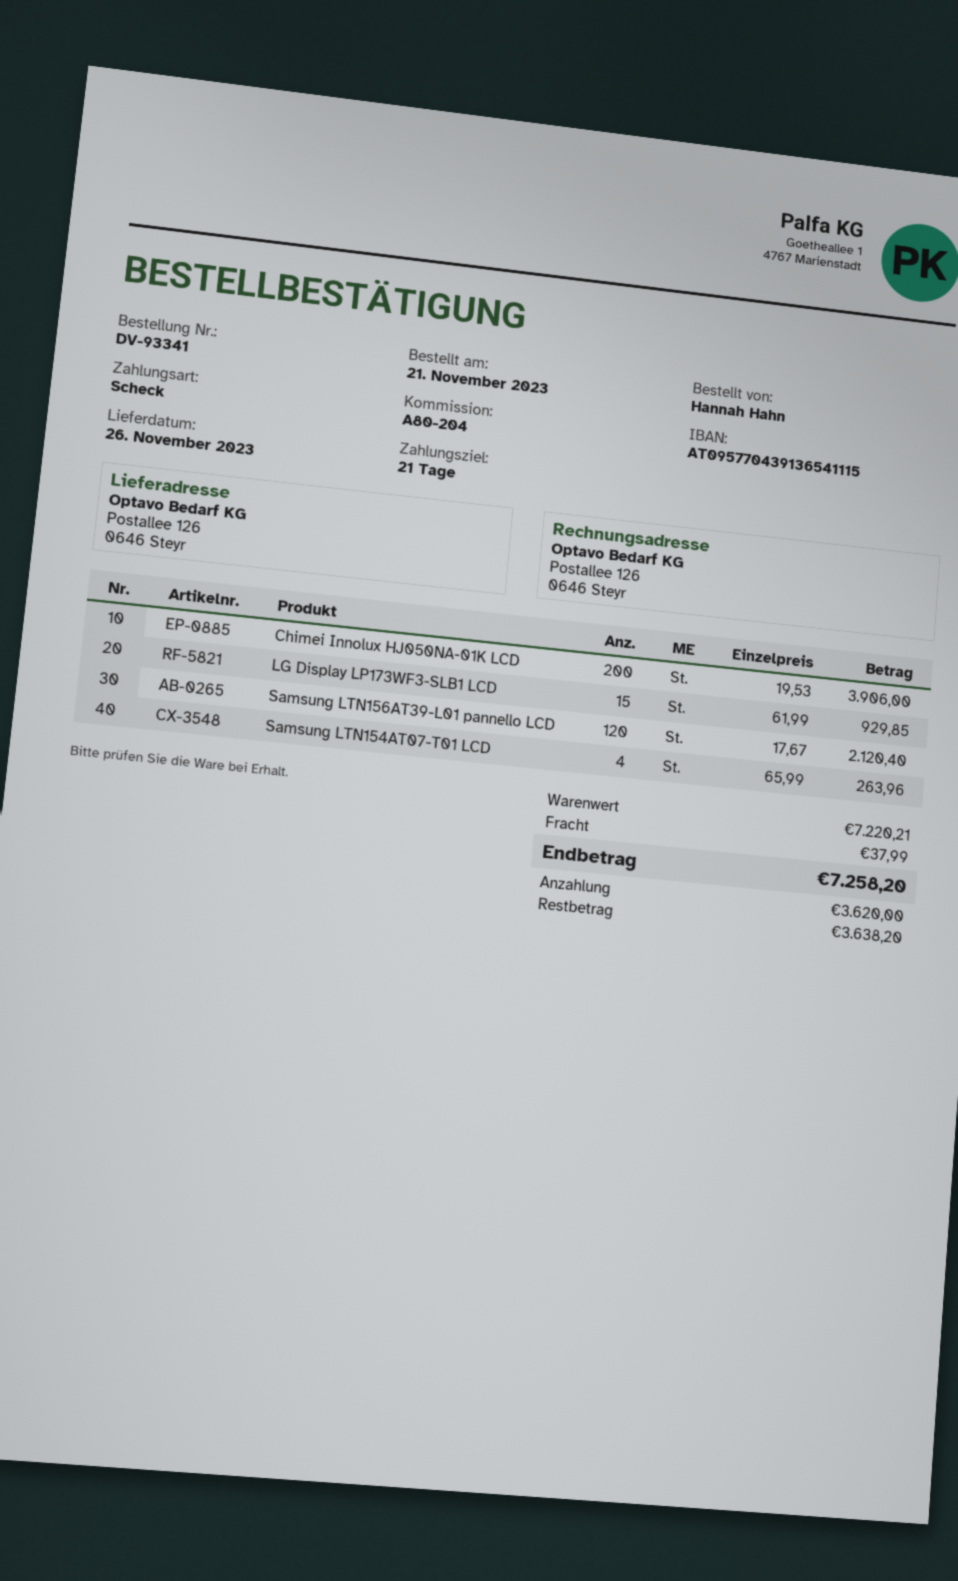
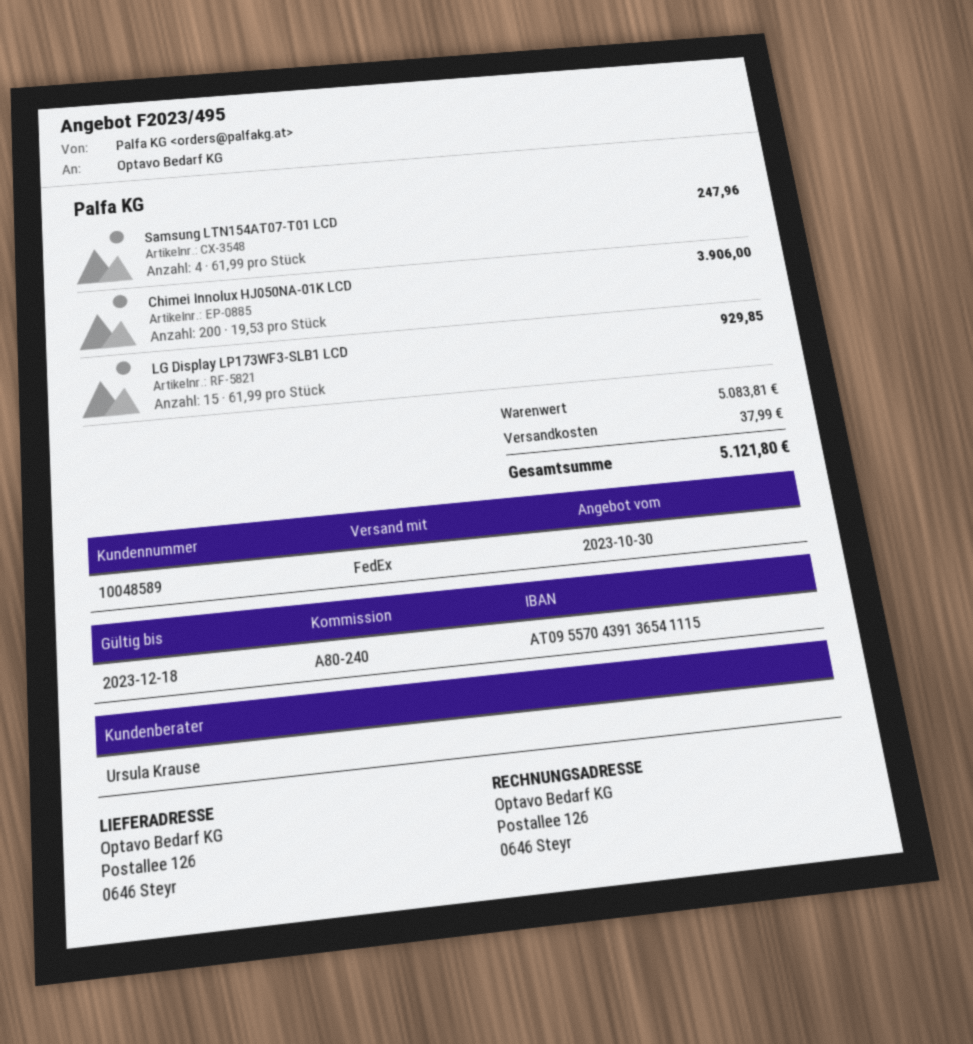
reference: A80-204 -> A80-240
bank account: AT095770439136541115 -> AT095570439136541115
Samsung LTN156AT39-L01 pannello LCD: 120 x 17.67 = 2120.40 -> none
Samsung LTN154AT07-T01 LCD: 4 x 65.99 = 263.96 -> 4 x 61.99 = 247.96
subtotal: 7220.21 -> 5083.81
total: 7258.20 -> 5121.80

